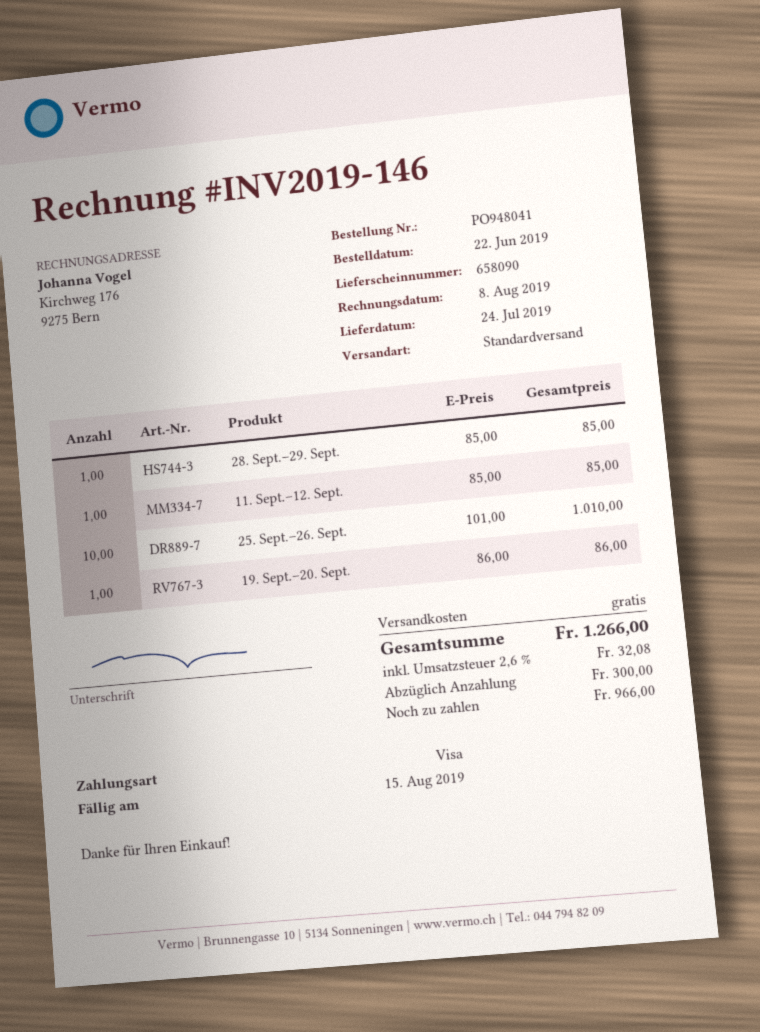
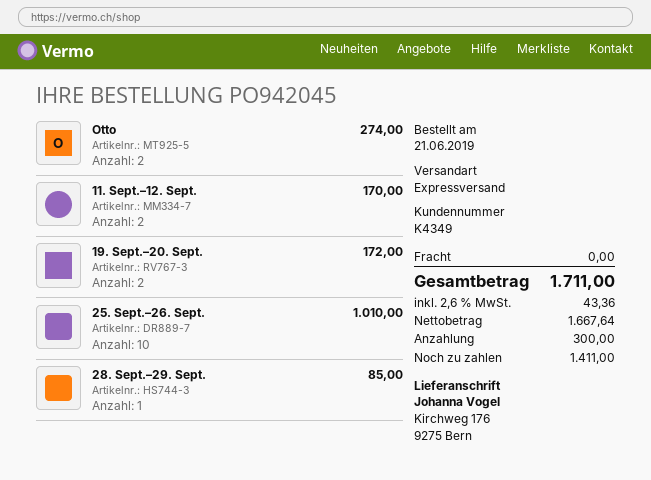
order number: PO948041 -> PO942045
order date: 2019-06-22 -> 2019-06-21
shipping method: standard -> express
11. Sept.–12. Sept.: 1 for 85.00 -> 2 for 170.00
19. Sept.–20. Sept.: 1 for 86.00 -> 2 for 172.00
Otto: none -> 2 for 274.00
tax: 2.6% = 32.08 -> 2.6% = 43.36
total: 1266.00 -> 1711.00
balance: 966.00 -> 1411.00

